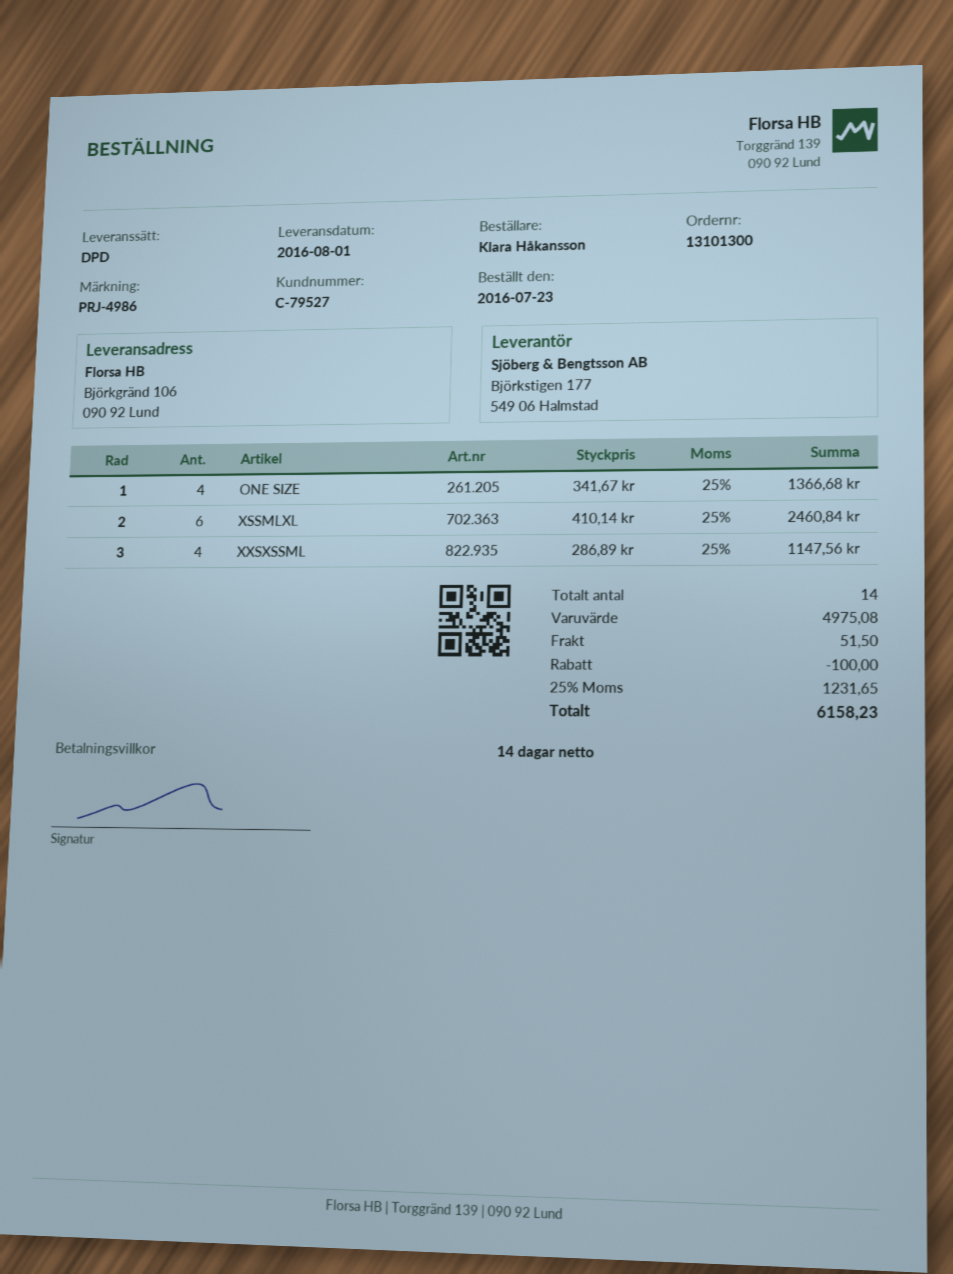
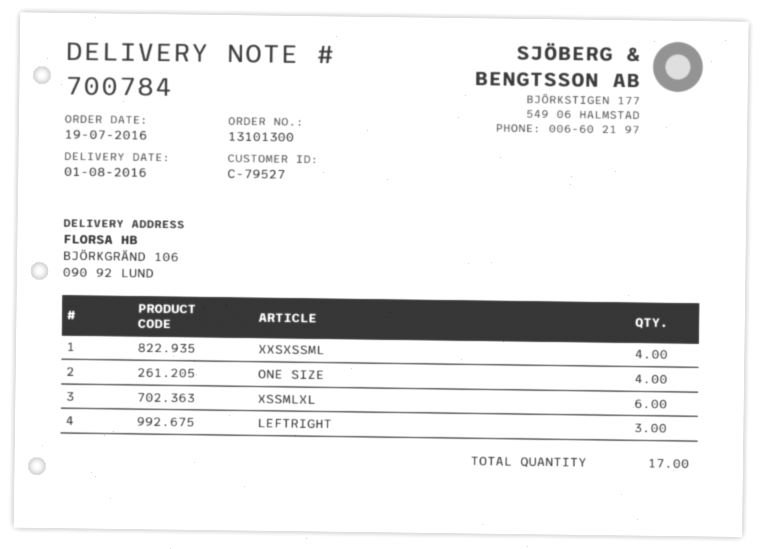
order date: 2016-07-23 -> 2016-07-19
LEFTRIGHT: none -> 3
total quantity: 14 -> 17

